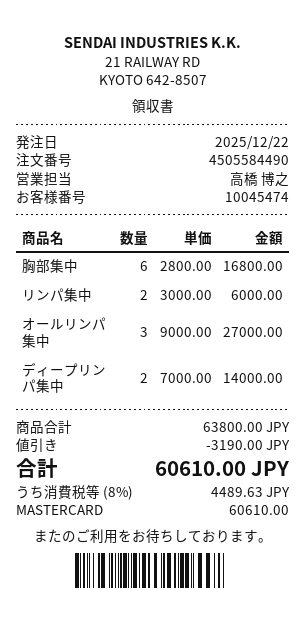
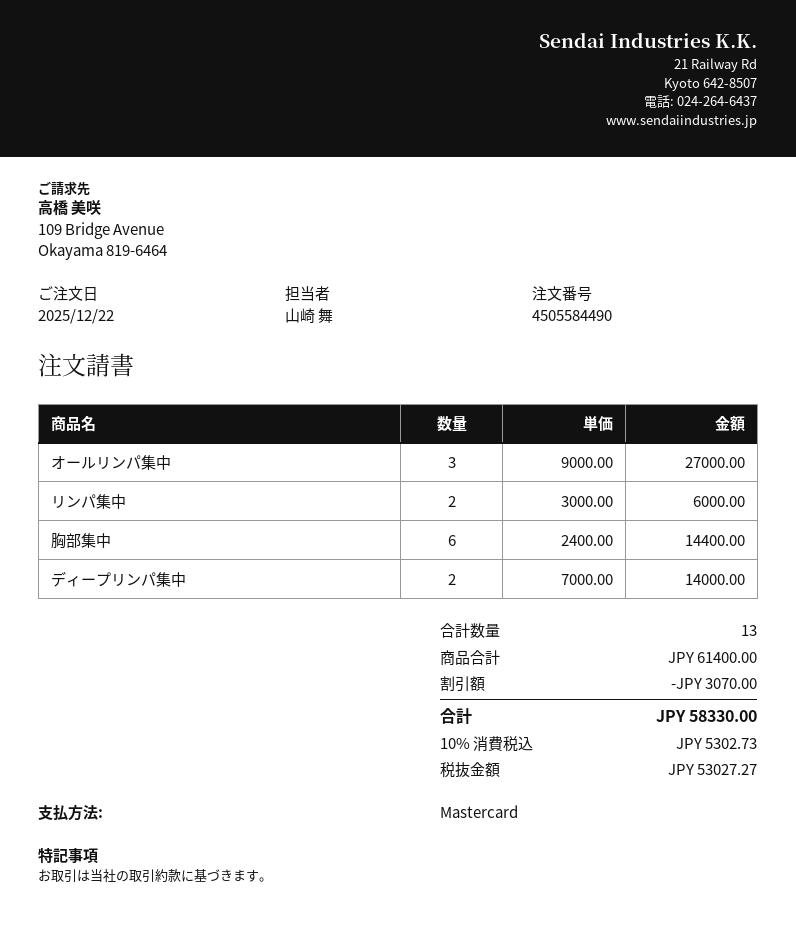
sales rep: 高橋 博之 -> 山崎 舞
胸部集中: 6 x 2800.00 = 16800.00 -> 6 x 2400.00 = 14400.00
subtotal: 63800.00 -> 61400.00
discount: 3190.00 -> 3070.00
tax: 8% = 4489.63 -> 10% = 5302.73
total: 60610.00 -> 58330.00

